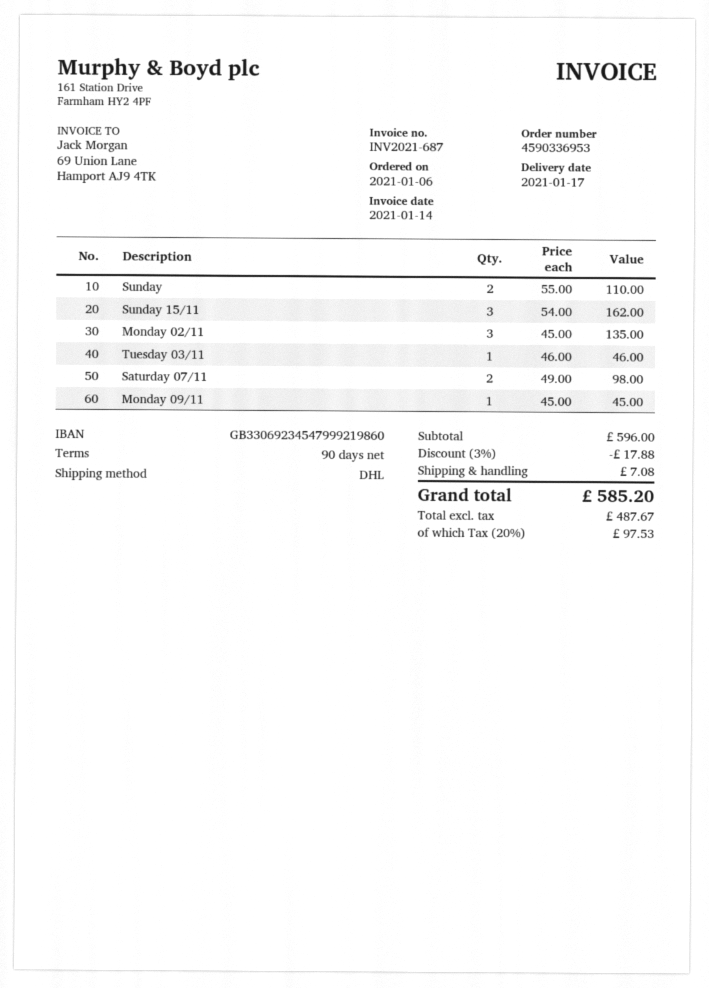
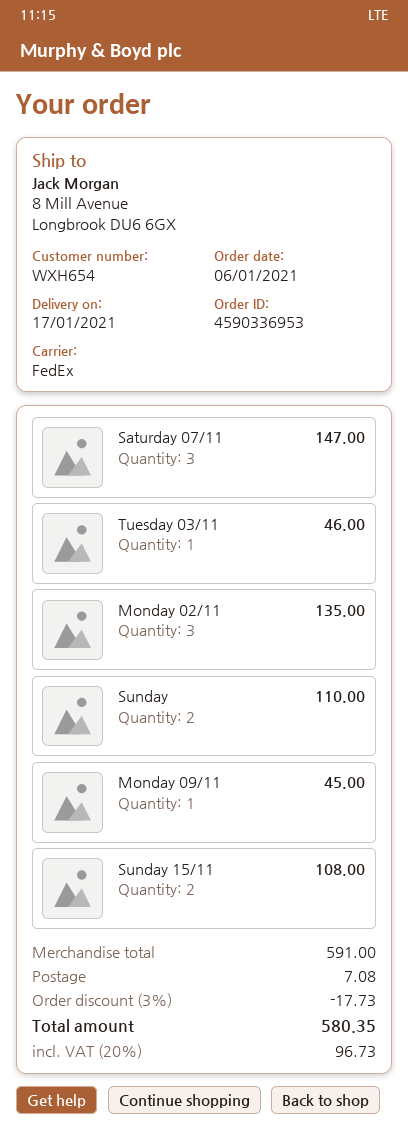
shipping method: DHL -> FedEx
Sunday 15/11: 3 for 162.00 -> 2 for 108.00
Saturday 07/11: 2 for 98.00 -> 3 for 147.00
subtotal: 596.00 -> 591.00
discount: 3% = 17.88 -> 3% = 17.73
tax: 20% = 97.53 -> 20% = 96.73
total: 585.20 -> 580.35

